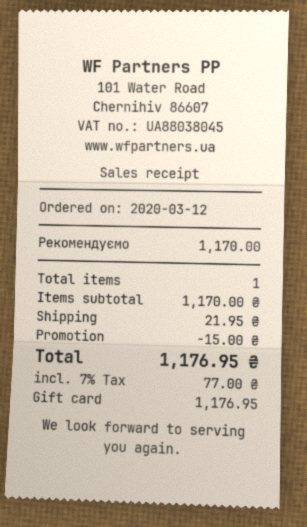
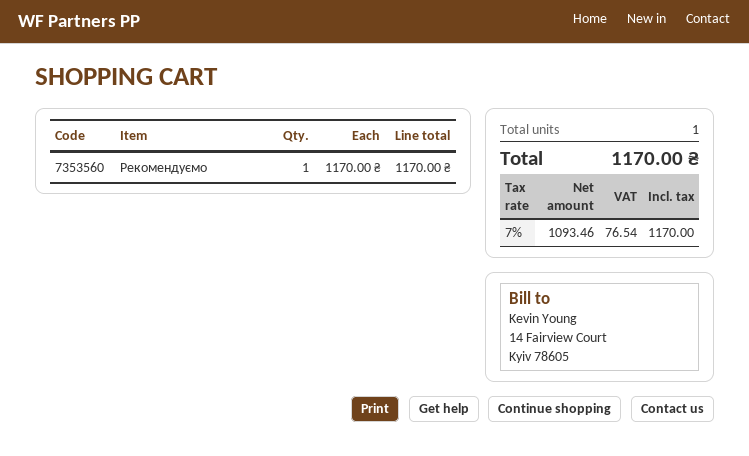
discount: 15.00 -> none
shipping: 21.95 -> none
tax: 7% = 77.00 -> 7% = 76.54
total: 1176.95 -> 1170.00

